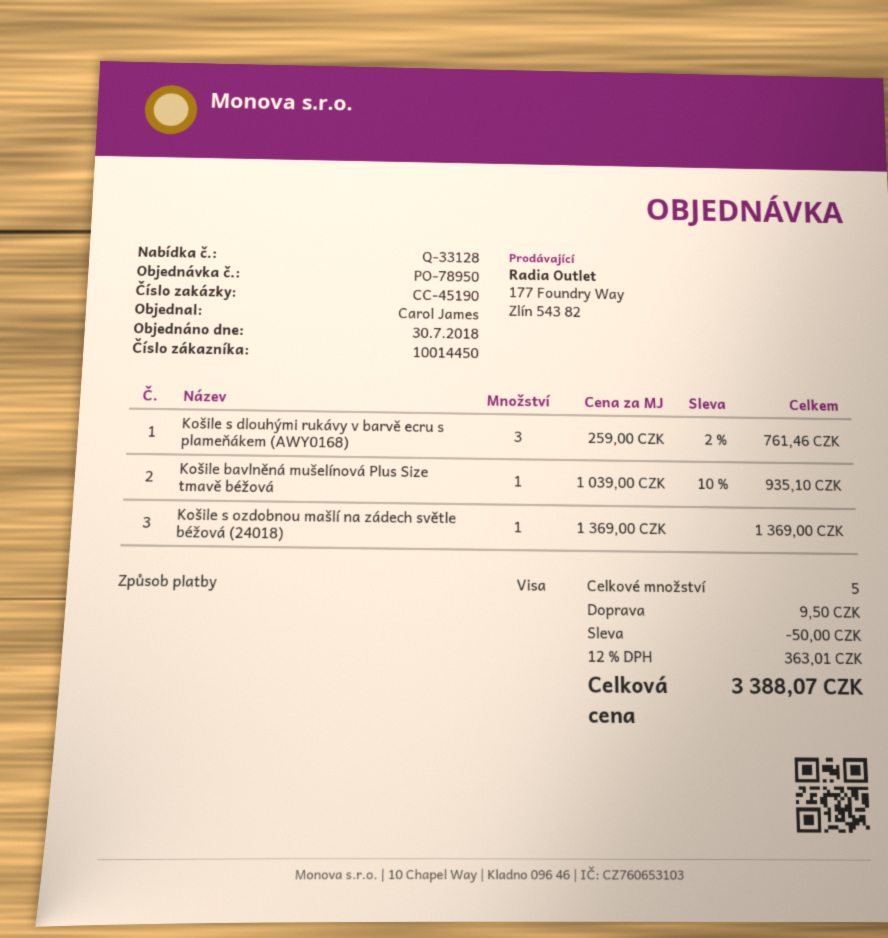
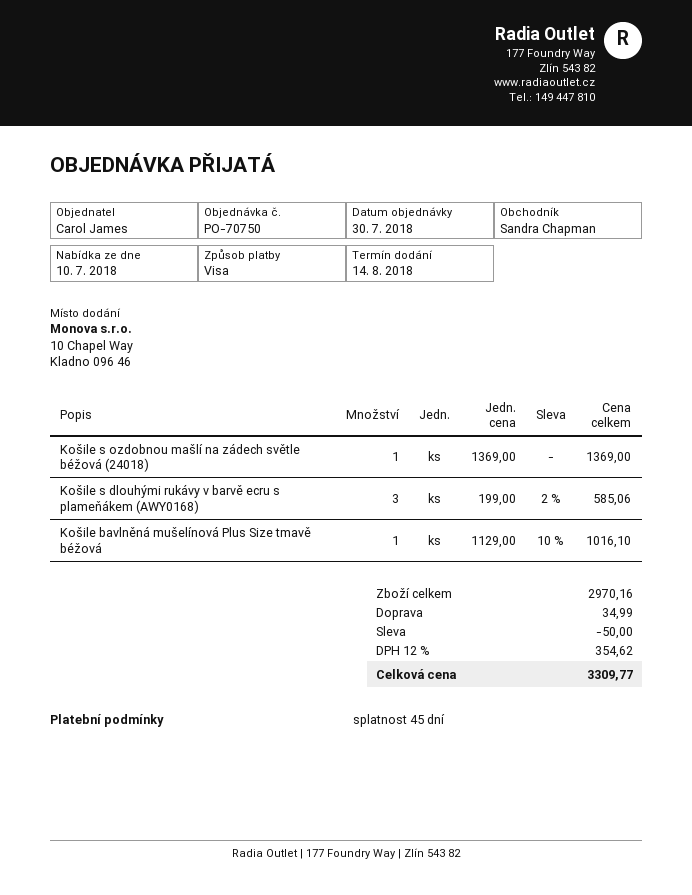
order number: PO-78950 -> PO-70750
Košile s dlouhými rukávy v barvě ecru s plameňákem (AWY0168): 3 x 259.00 - 2% = 761.46 -> 3 x 199.00 - 2% = 585.06
Košile bavlněná mušelínová Plus Size tmavě béžová: 1 x 1039.00 - 10% = 935.10 -> 1 x 1129.00 - 10% = 1016.10
shipping: 9.50 -> 34.99
tax: 12% = 363.01 -> 12% = 354.62
total: 3388.07 -> 3309.77

